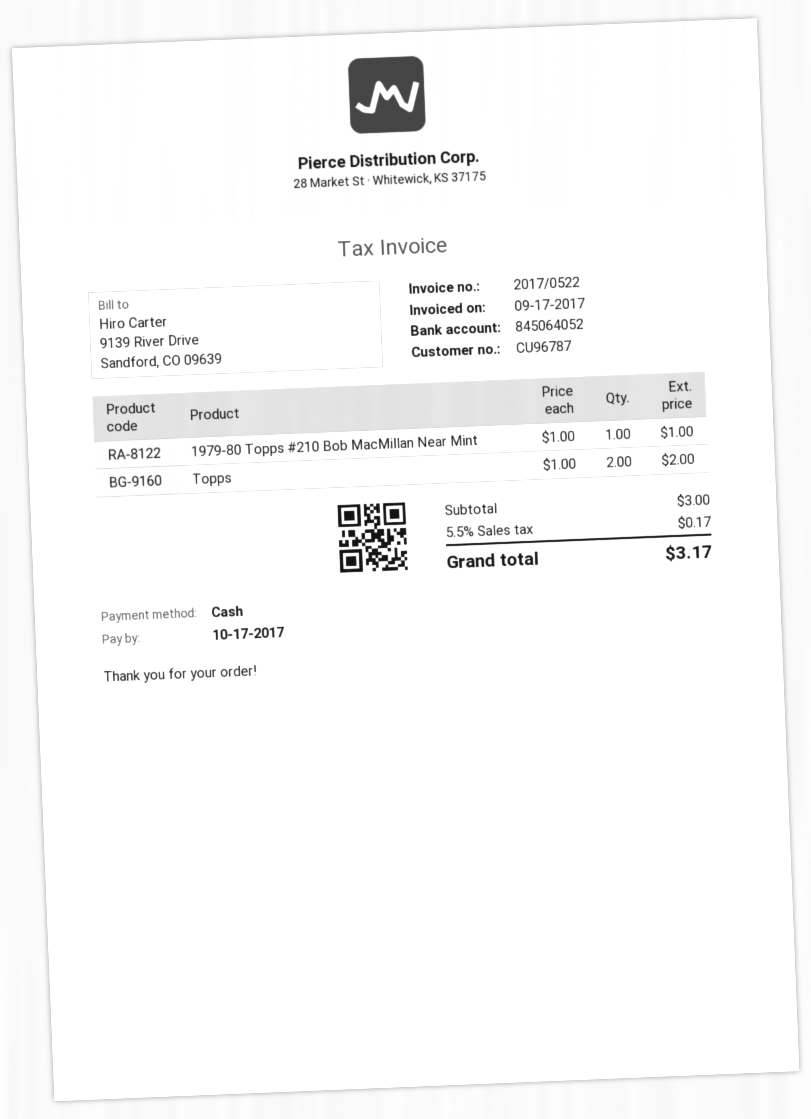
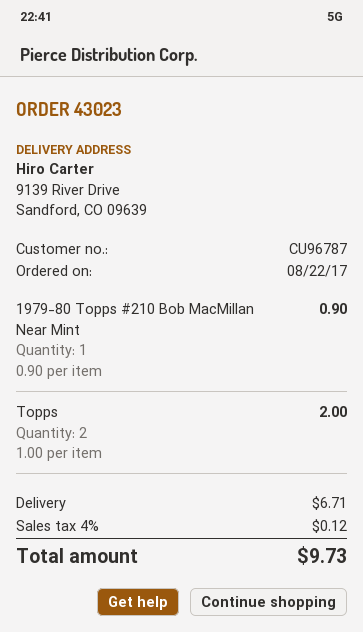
1979-80 Topps #210 Bob MacMillan Near Mint: 1 x 1.00 = 1.00 -> 1 x 0.90 = 0.90
shipping: none -> 6.71
tax: 5.5% = 0.17 -> 4% = 0.12
total: 3.17 -> 9.73

